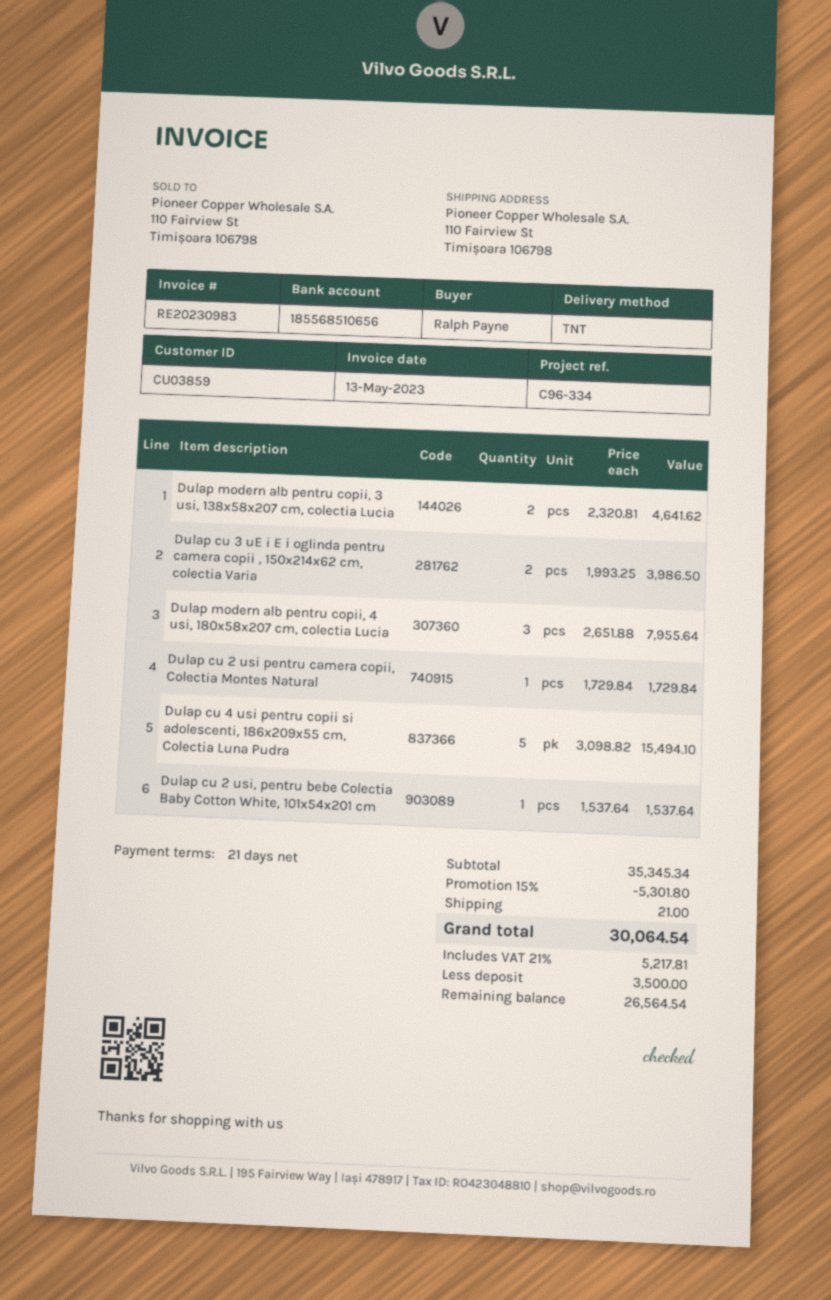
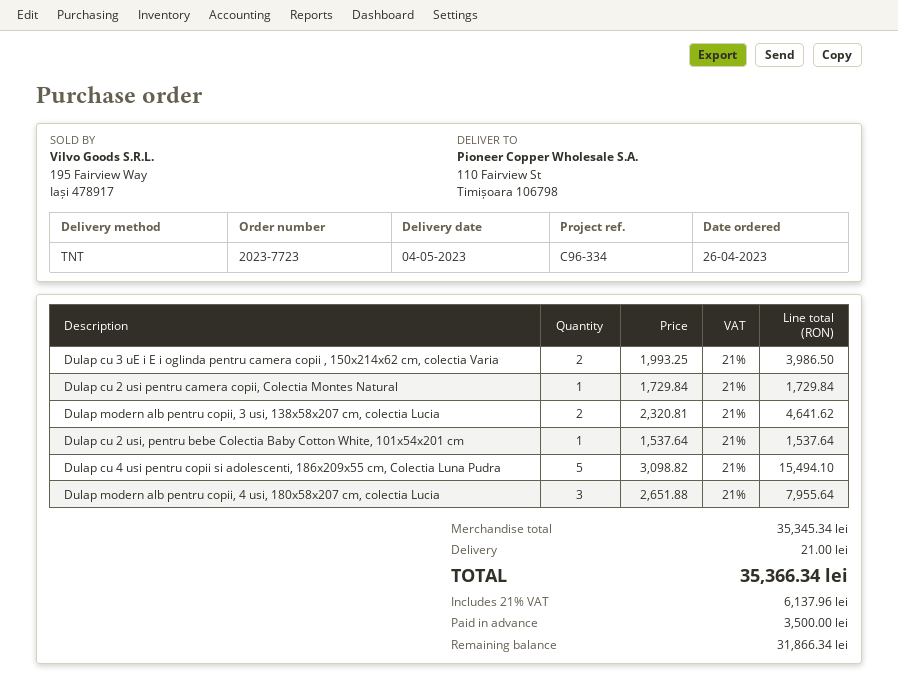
discount: 15% = 5301.80 -> none
tax: 21% = 5217.81 -> 21% = 6137.96
total: 30064.54 -> 35366.34
balance: 26564.54 -> 31866.34

